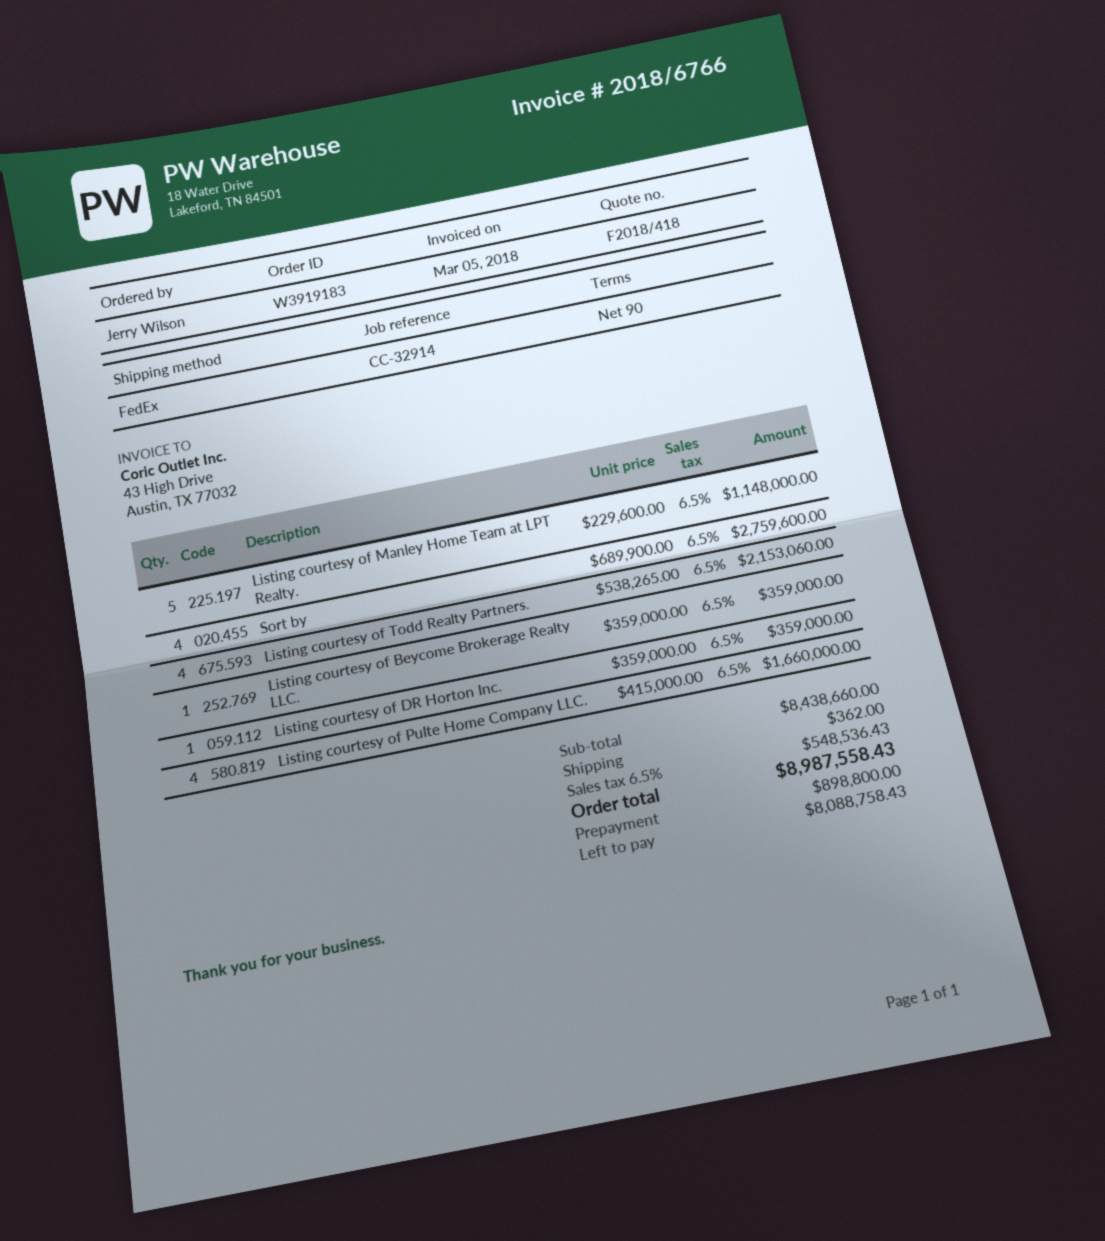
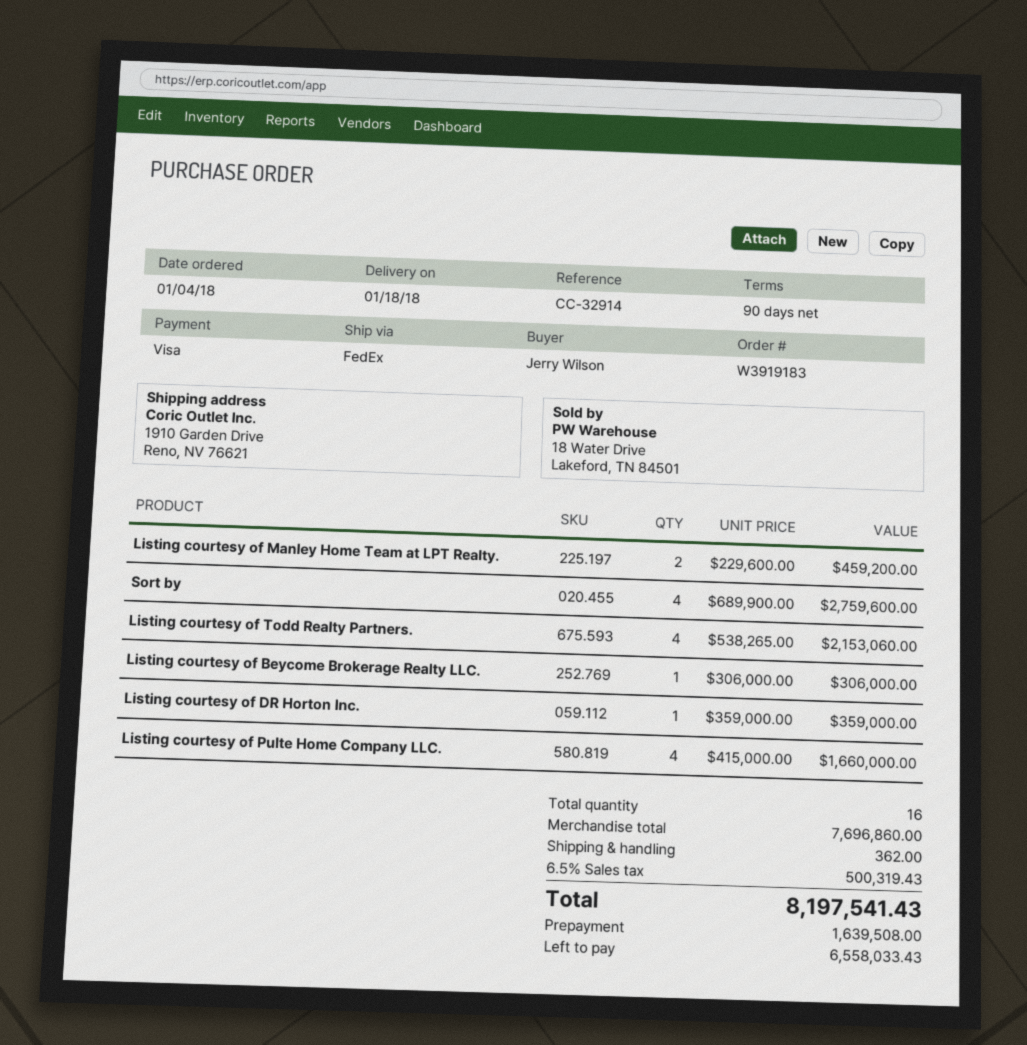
Listing courtesy of Manley Home Team at LPT Realty.: 5 x 229600.00 = 1148000.00 -> 2 x 229600.00 = 459200.00
Listing courtesy of Beycome Brokerage Realty LLC.: 1 x 359000.00 = 359000.00 -> 1 x 306000.00 = 306000.00
subtotal: 8438660.00 -> 7696860.00
tax: 6.5% = 548536.43 -> 6.5% = 500319.43
total: 8987558.43 -> 8197541.43
deposit: 898800.00 -> 1639508.00
balance: 8088758.43 -> 6558033.43

